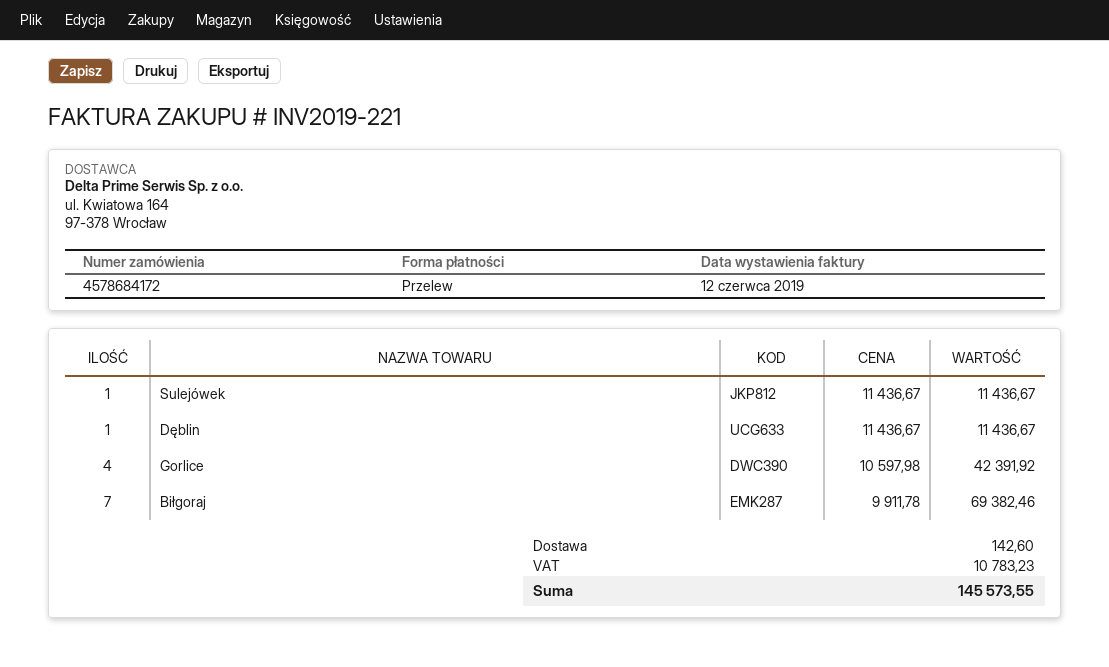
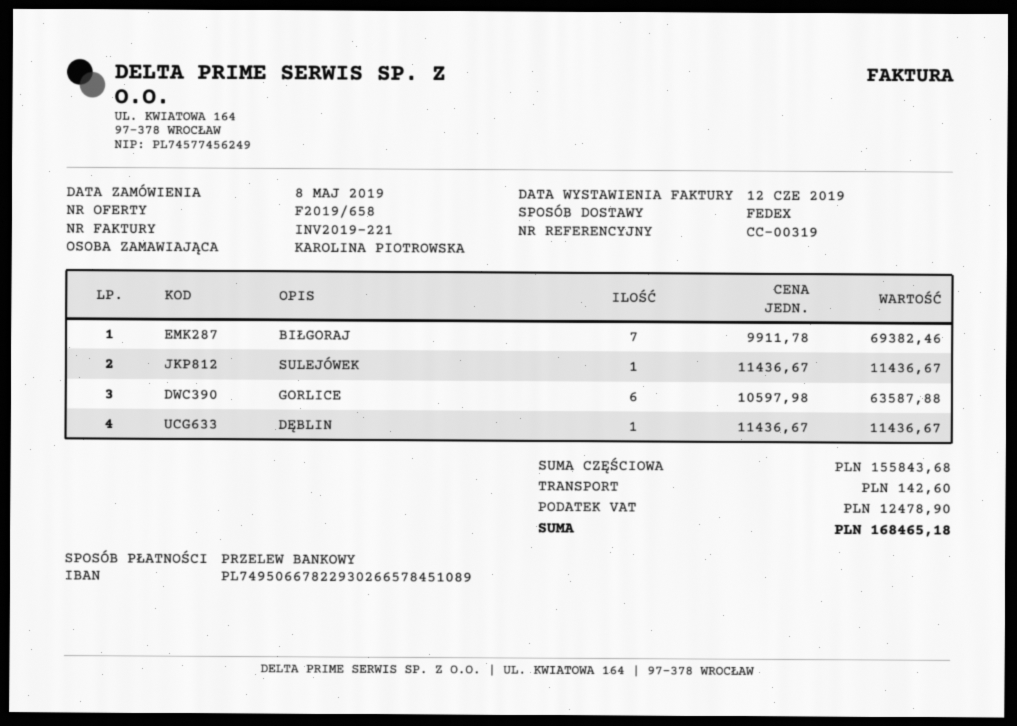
Gorlice: 4 x 10597.98 = 42391.92 -> 6 x 10597.98 = 63587.88
tax: 10783.23 -> 12478.90
total: 145573.55 -> 168465.18

